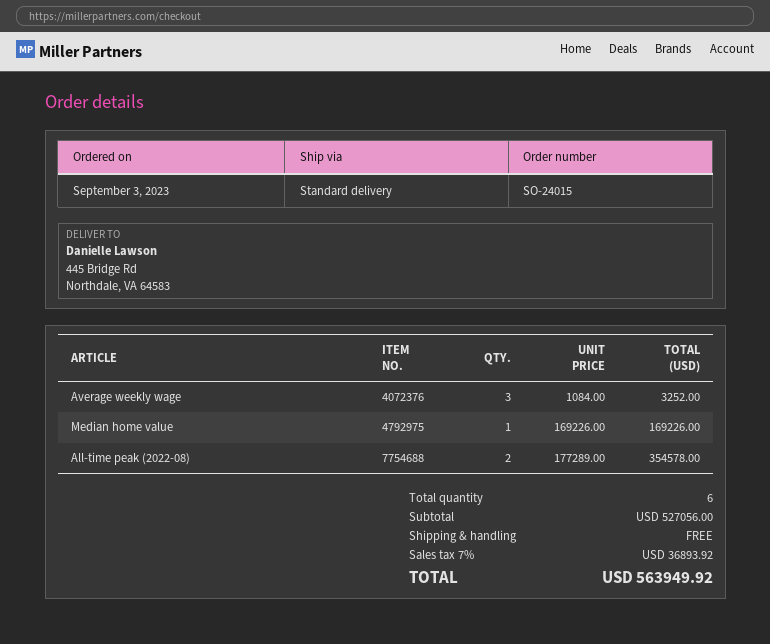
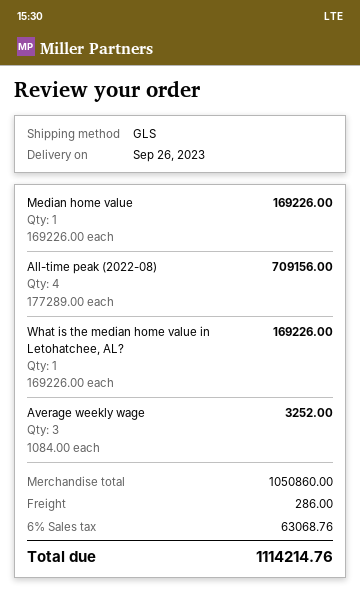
shipping method: standard -> GLS
All-time peak (2022-08): 2 x 177289.00 = 354578.00 -> 4 x 177289.00 = 709156.00
What is the median home value in Letohatchee, AL?: none -> 1 x 169226.00 = 169226.00
subtotal: 527056.00 -> 1050860.00
shipping: 0.00 -> 286.00
tax: 7% = 36893.92 -> 6% = 63068.76
total: 563949.92 -> 1114214.76

